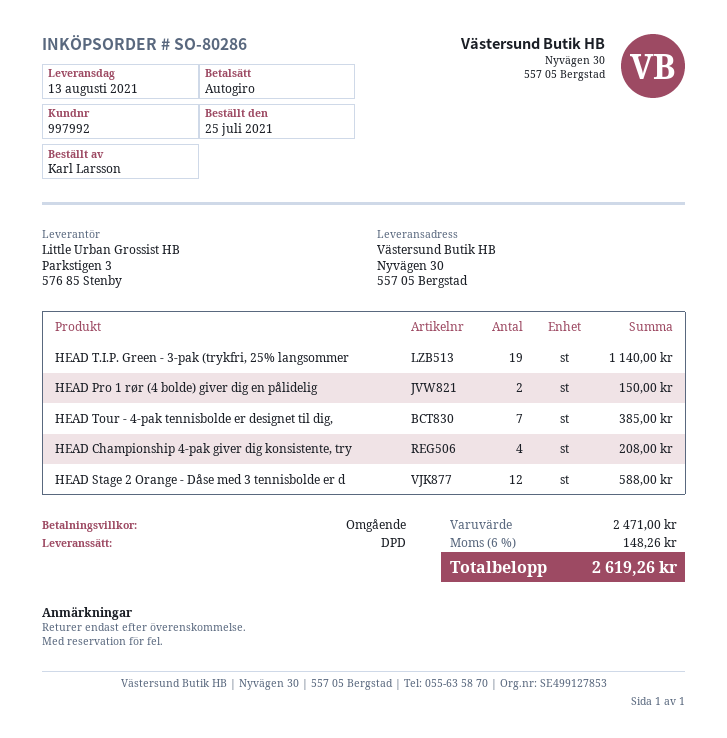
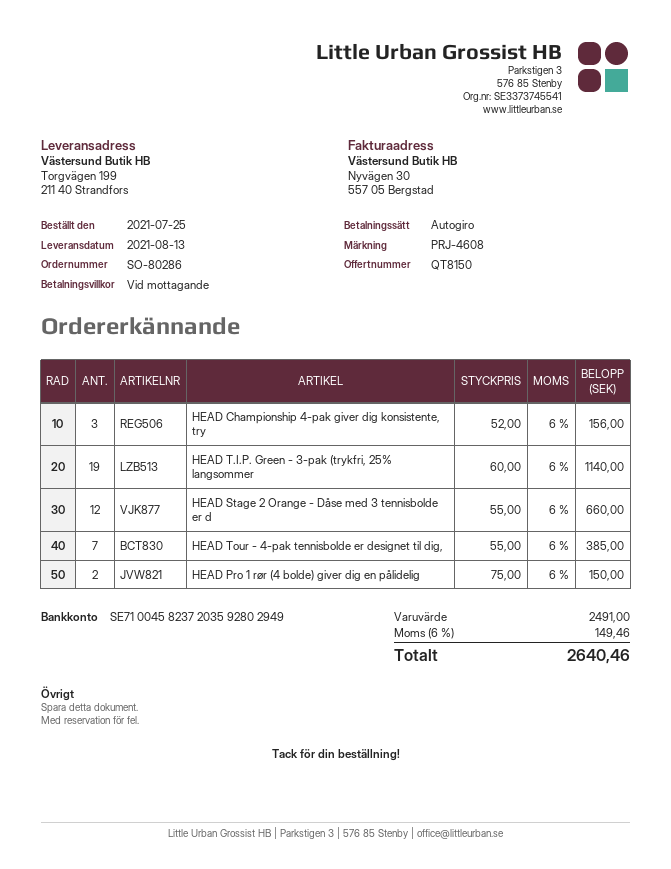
ship to: Nyvägen 30, 557 05 Bergstad -> Torgvägen 199, 211 40 Strandfors
HEAD Championship 4-pak giver dig konsistente, try: 4 for 208.00 -> 3 for 156.00
HEAD Stage 2 Orange - Dåse med 3 tennisbolde er d: 12 for 588.00 -> 12 for 660.00
subtotal: 2471.00 -> 2491.00
tax: 6% = 148.26 -> 6% = 149.46
total: 2619.26 -> 2640.46

